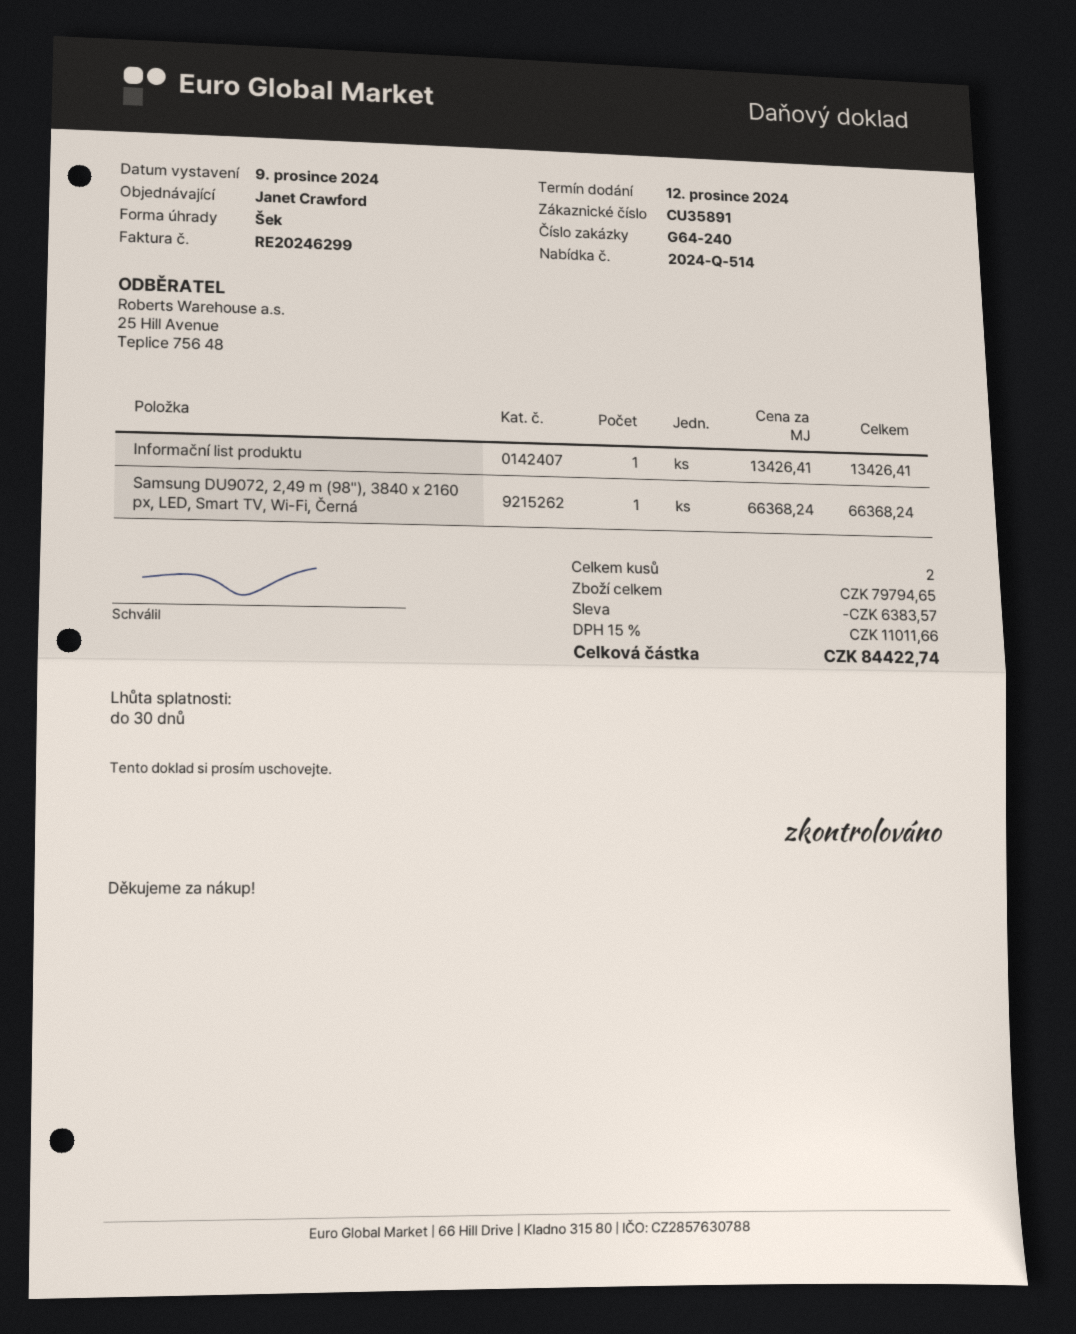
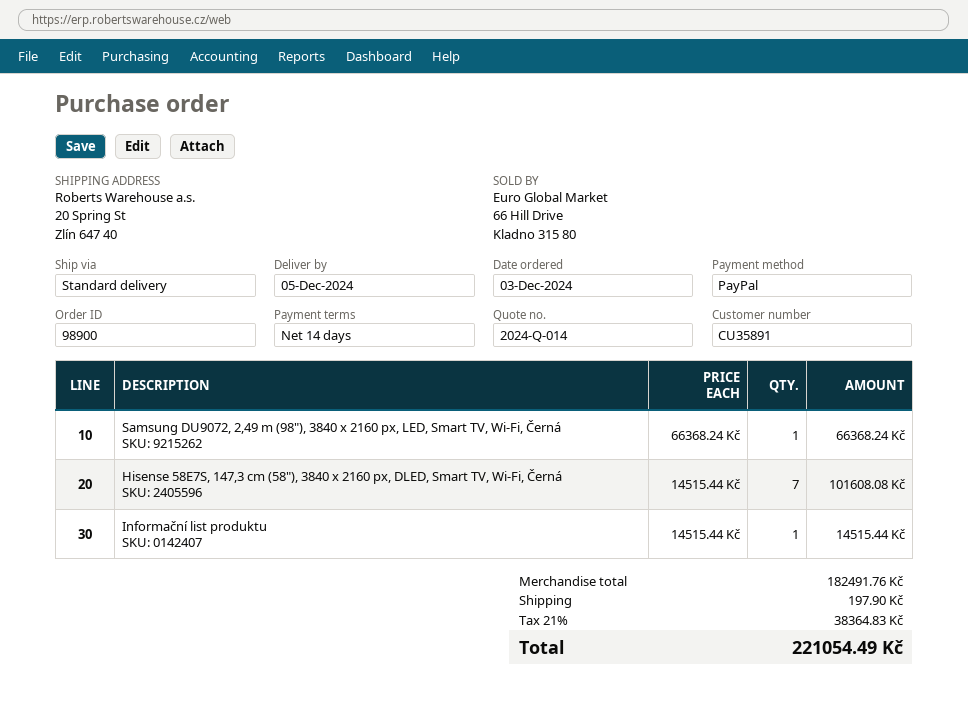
quote number: 2024-Q-514 -> 2024-Q-014
delivery date: 2024-12-12 -> 2024-12-05
payment terms: 30 days -> 14 days
payment method: cheque -> PayPal
Informační list produktu: 1 x 13426.41 = 13426.41 -> 1 x 14515.44 = 14515.44
Hisense 58E7S, 147,3 cm (58"), 3840 x 2160 px, DLED, Smart TV, Wi-Fi, Černá: none -> 7 x 14515.44 = 101608.08
subtotal: 79794.65 -> 182491.76
discount: 6383.57 -> none
shipping: none -> 197.90
tax: 15% = 11011.66 -> 21% = 38364.83
total: 84422.74 -> 221054.49

